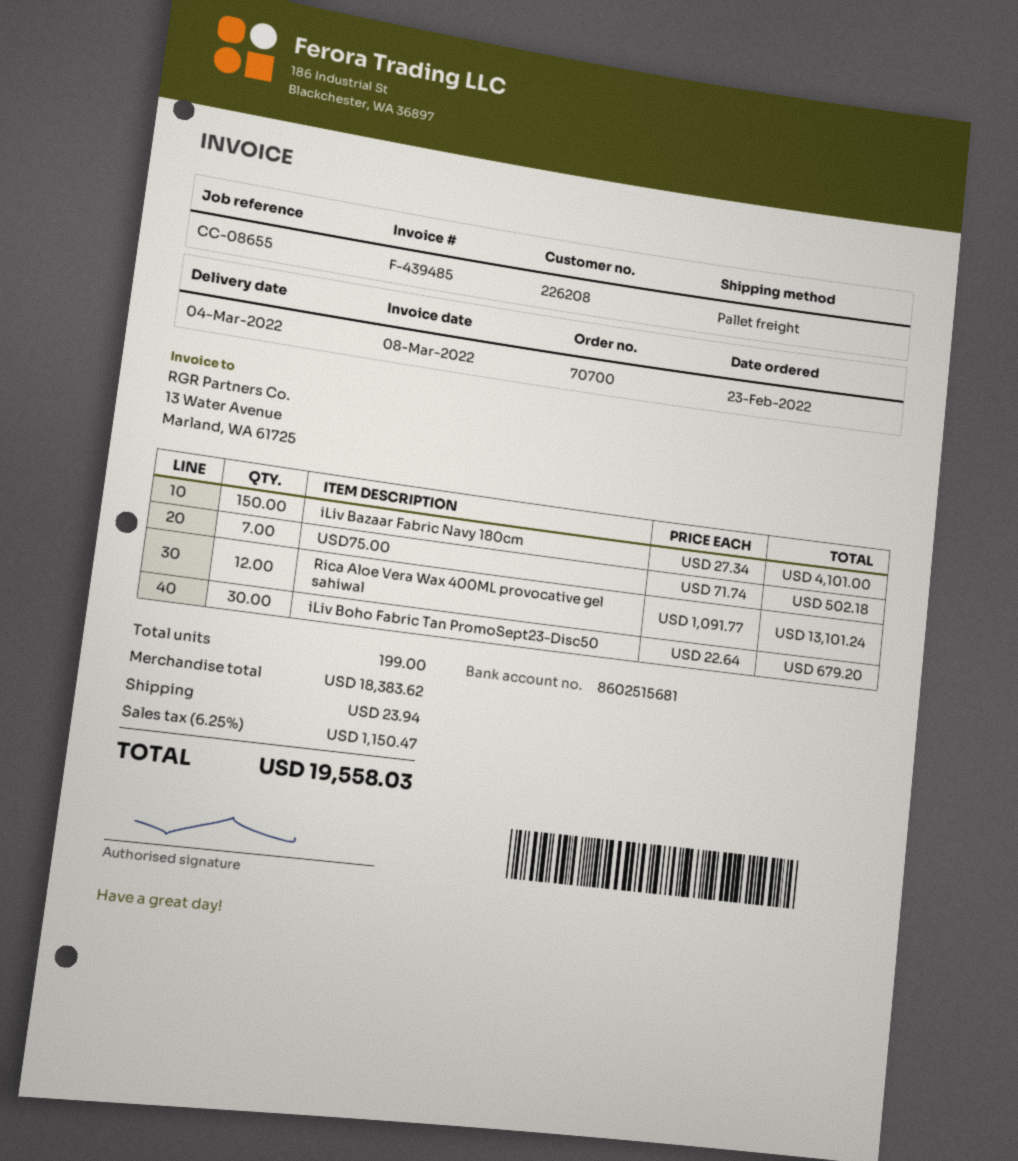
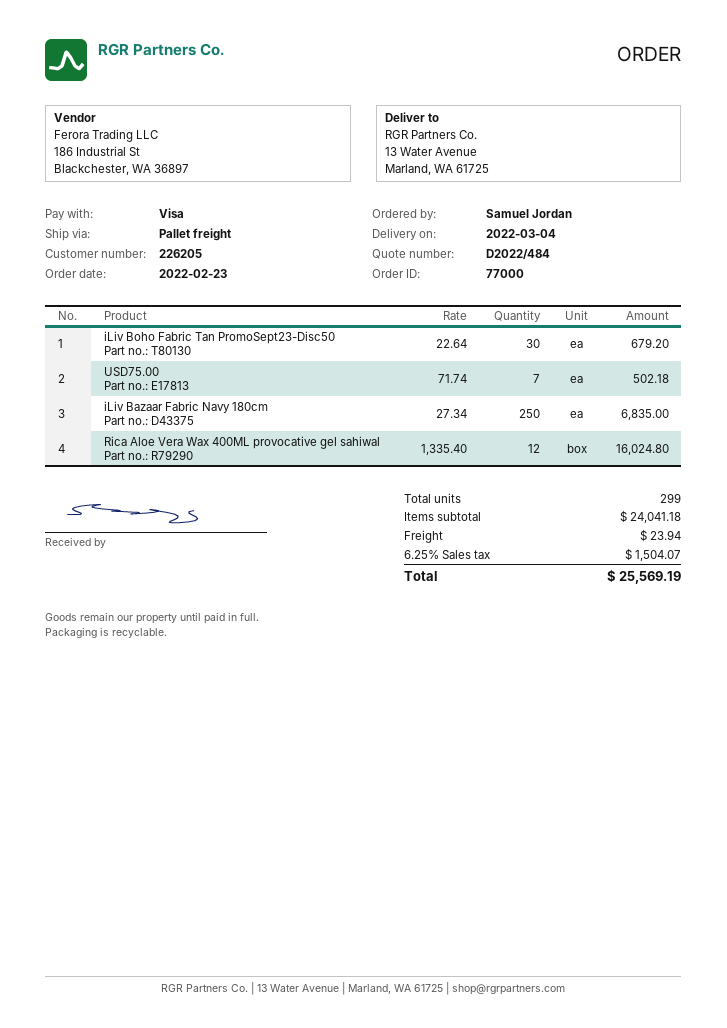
order number: 70700 -> 77000
customer number: 226208 -> 226205
iLiv Bazaar Fabric Navy 180cm: 150 x 27.34 = 4101.00 -> 250 x 27.34 = 6835.00
Rica Aloe Vera Wax 400ML provocative gel sahiwal: 12 x 1091.77 = 13101.24 -> 12 x 1335.40 = 16024.80
total quantity: 199 -> 299
subtotal: 18383.62 -> 24041.18
tax: 6.25% = 1150.47 -> 6.25% = 1504.07
total: 19558.03 -> 25569.19

